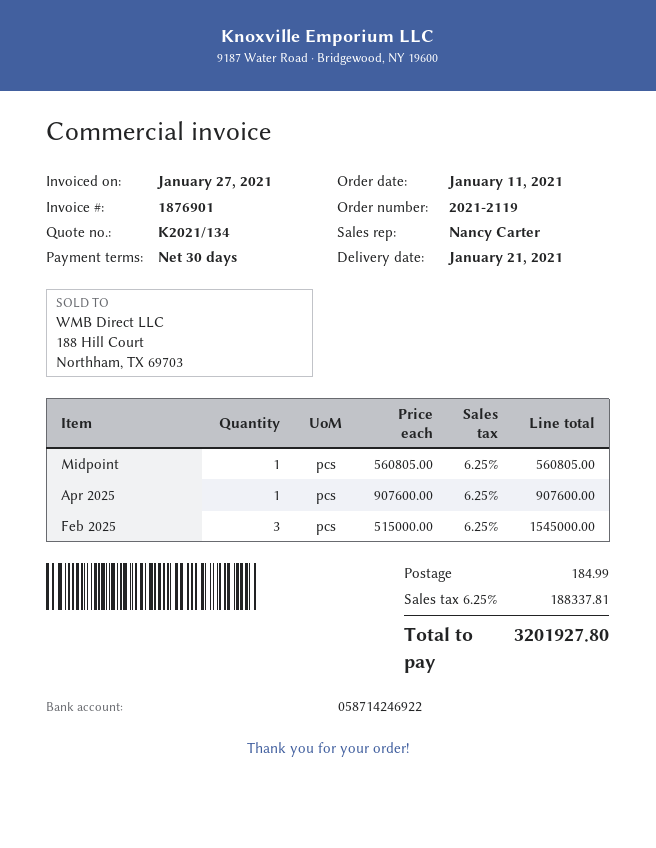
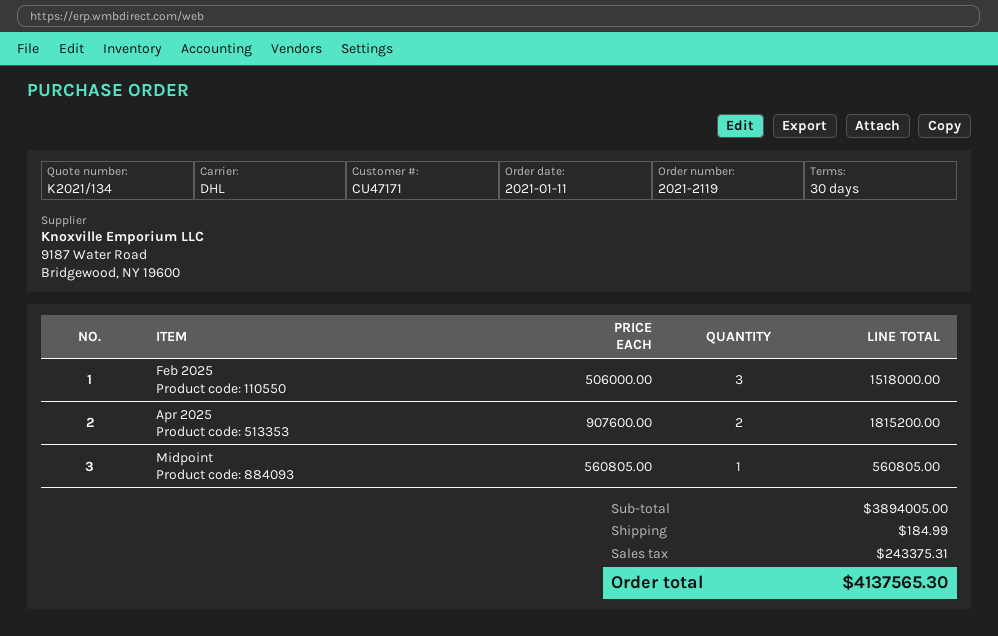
Apr 2025: 1 x 907600.00 = 907600.00 -> 2 x 907600.00 = 1815200.00
Feb 2025: 3 x 515000.00 = 1545000.00 -> 3 x 506000.00 = 1518000.00
tax: 188337.81 -> 243375.31
total: 3201927.80 -> 4137565.30

